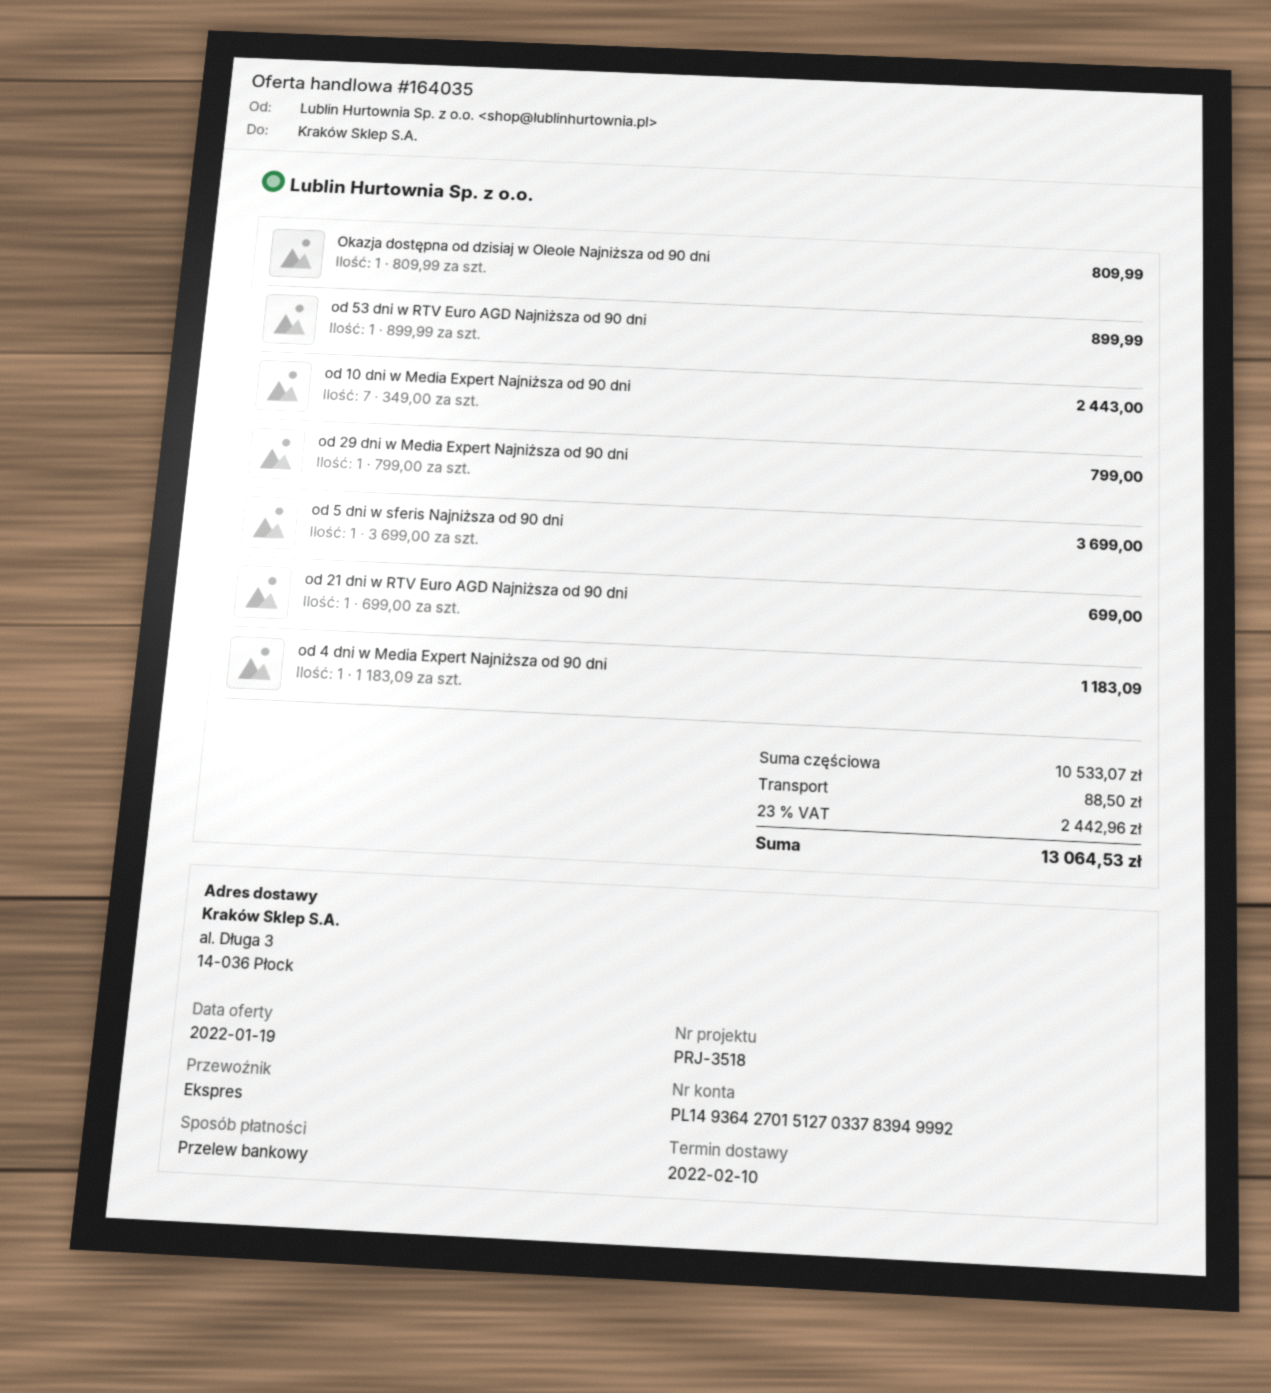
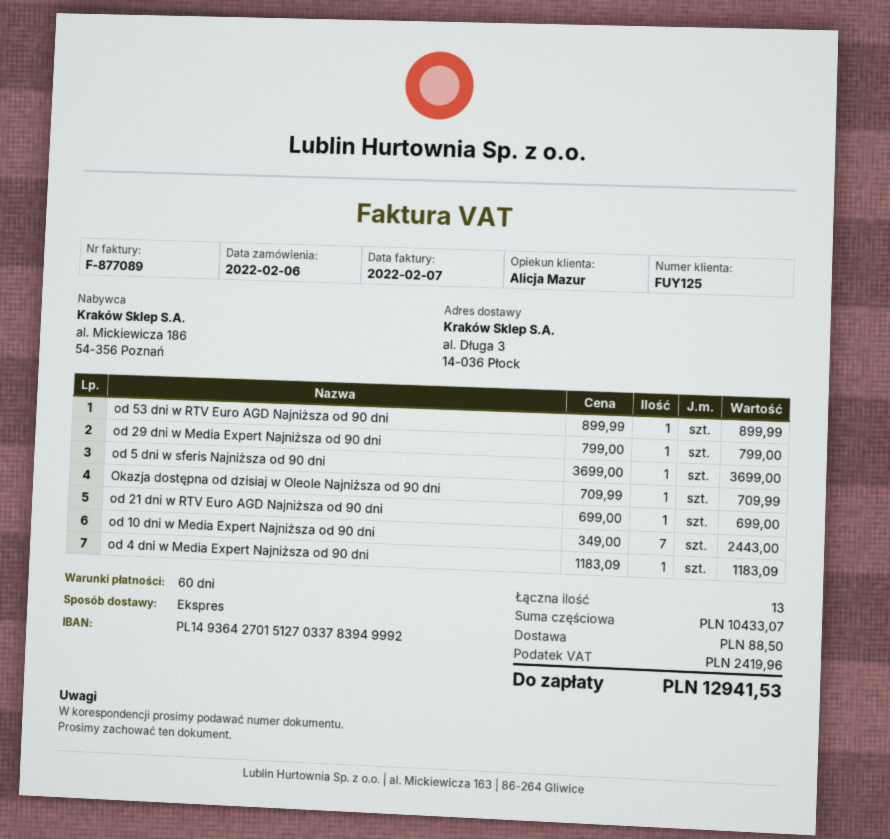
Okazja dostępna od dzisiaj w Oleole Najniższa od 90 dni: 1 x 809.99 = 809.99 -> 1 x 709.99 = 709.99
subtotal: 10533.07 -> 10433.07
tax: 2442.96 -> 2419.96
total: 13064.53 -> 12941.53

